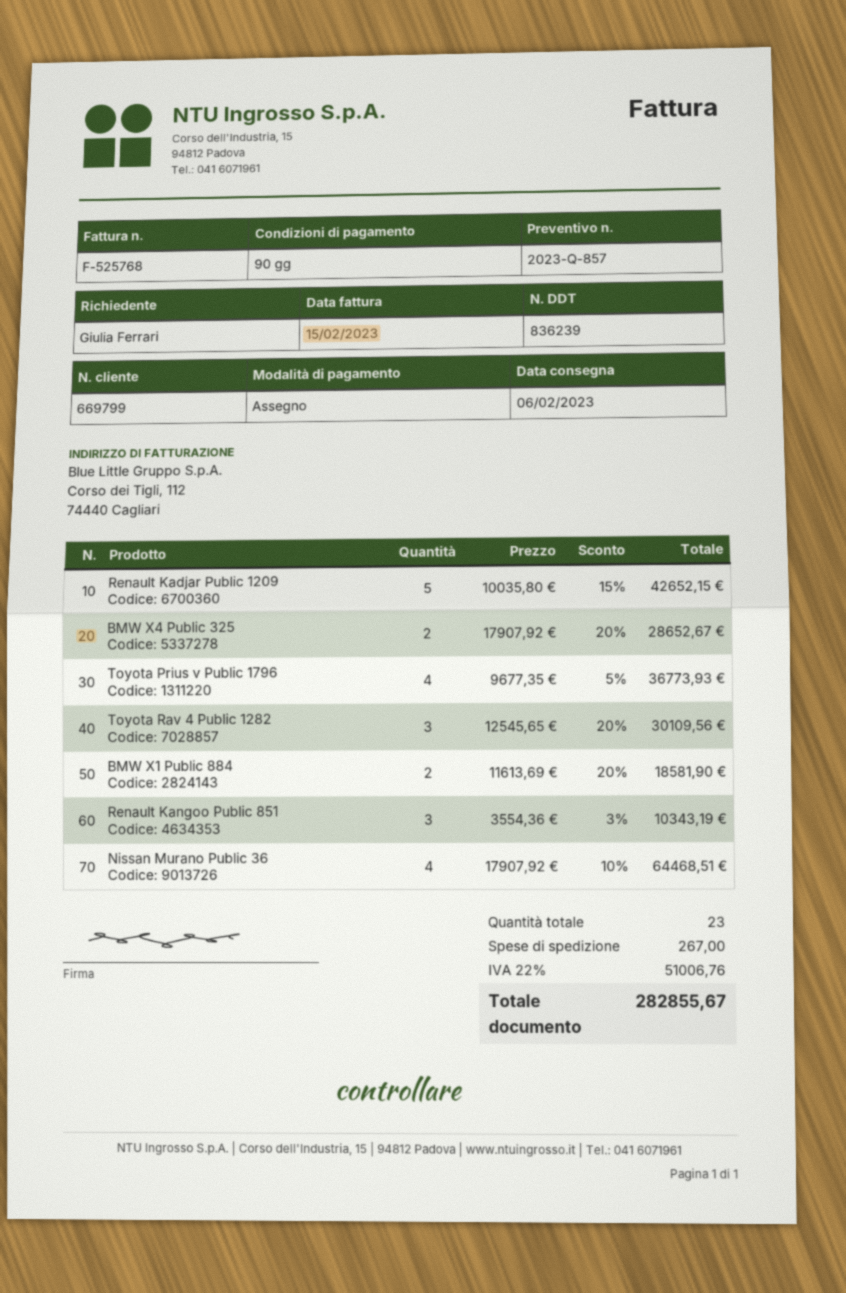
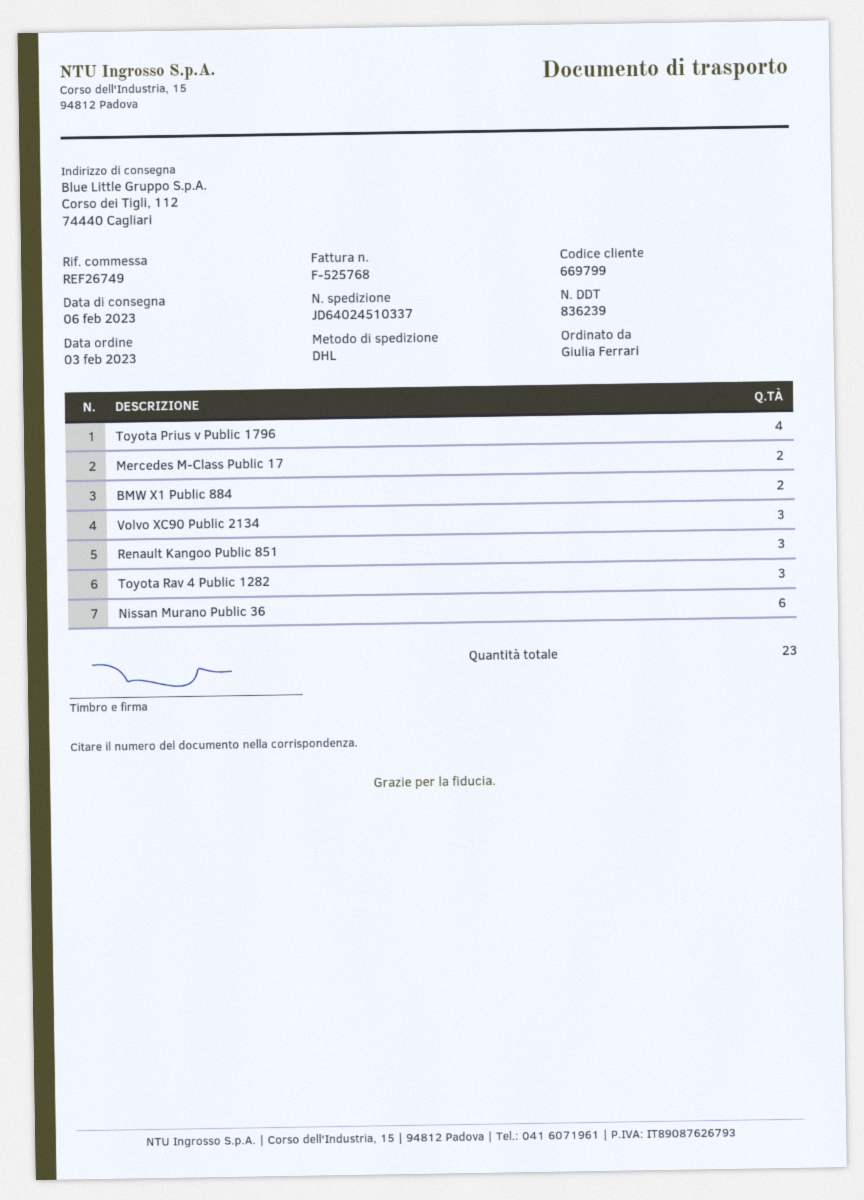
Renault Kadjar Public 1209: 5 -> none
BMW X4 Public 325: 2 -> none
Nissan Murano Public 36: 4 -> 6
Mercedes M-Class Public 17: none -> 2
Volvo XC90 Public 2134: none -> 3

